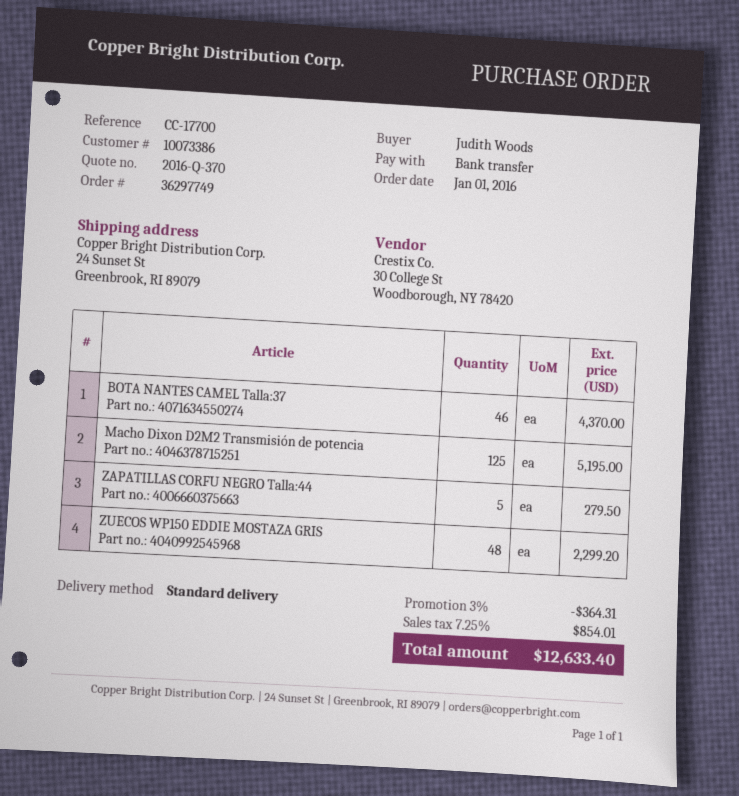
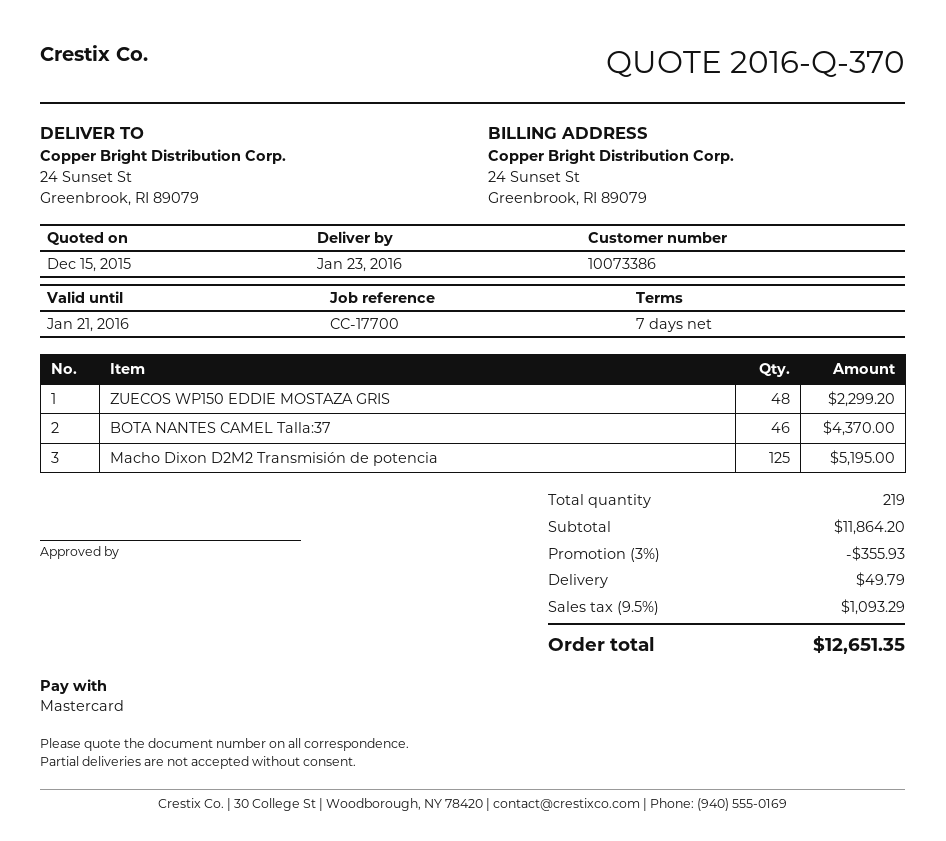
payment method: bank transfer -> Mastercard
ZAPATILLAS CORFU NEGRO Talla:44: 5 for 279.50 -> none
discount: 3% = 364.31 -> 3% = 355.93
shipping: none -> 49.79
tax: 7.25% = 854.01 -> 9.5% = 1093.29
total: 12633.40 -> 12651.35

